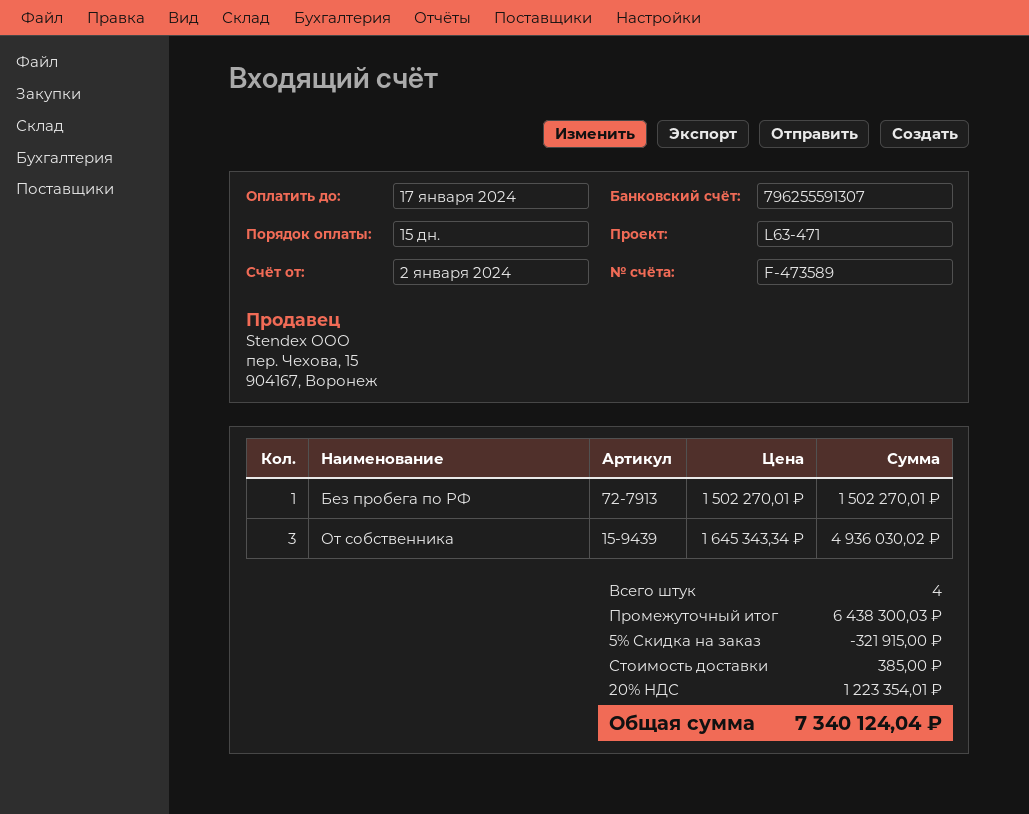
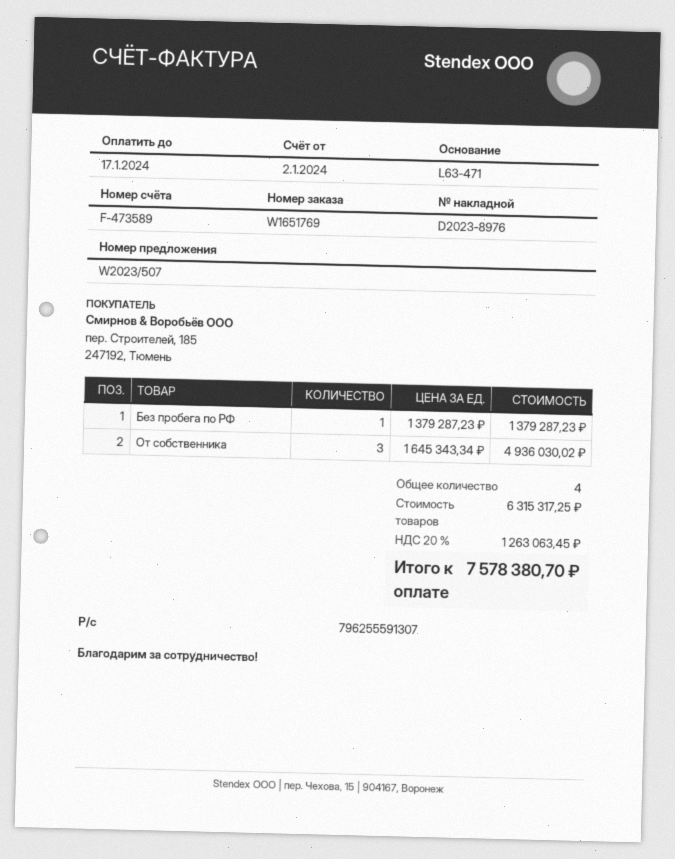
Без пробега по РФ: 1 x 1502270.01 = 1502270.01 -> 1 x 1379287.23 = 1379287.23
subtotal: 6438300.03 -> 6315317.25
discount: 5% = 321915.00 -> none
shipping: 385.00 -> none
tax: 20% = 1223354.01 -> 20% = 1263063.45
total: 7340124.04 -> 7578380.70

